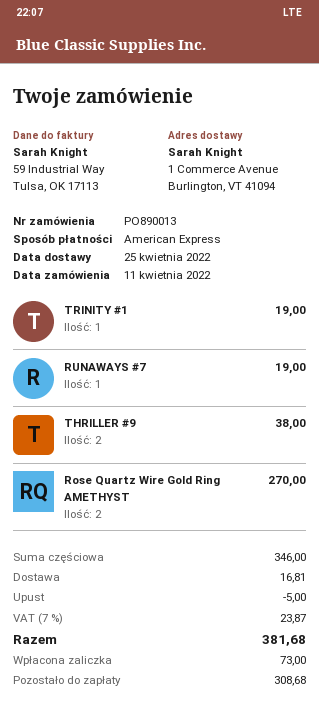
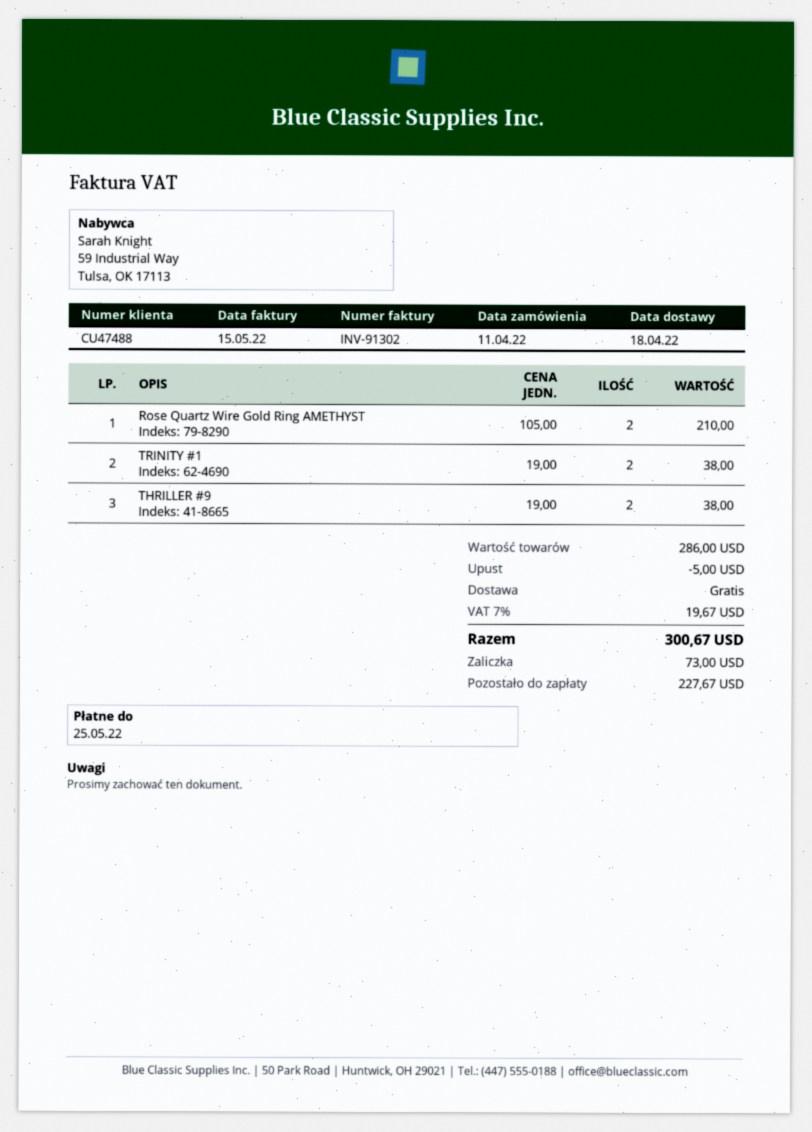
delivery date: 2022-04-25 -> 2022-04-18
TRINITY #1: 1 for 19.00 -> 2 for 38.00
RUNAWAYS #7: 1 for 19.00 -> none
Rose Quartz Wire Gold Ring AMETHYST: 2 for 270.00 -> 2 for 210.00
subtotal: 346.00 -> 286.00
shipping: 16.81 -> 0.00
tax: 7% = 23.87 -> 7% = 19.67
total: 381.68 -> 300.67
balance: 308.68 -> 227.67

